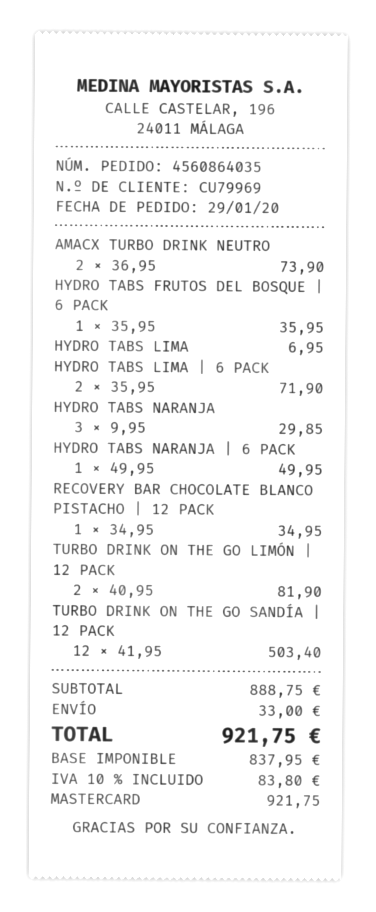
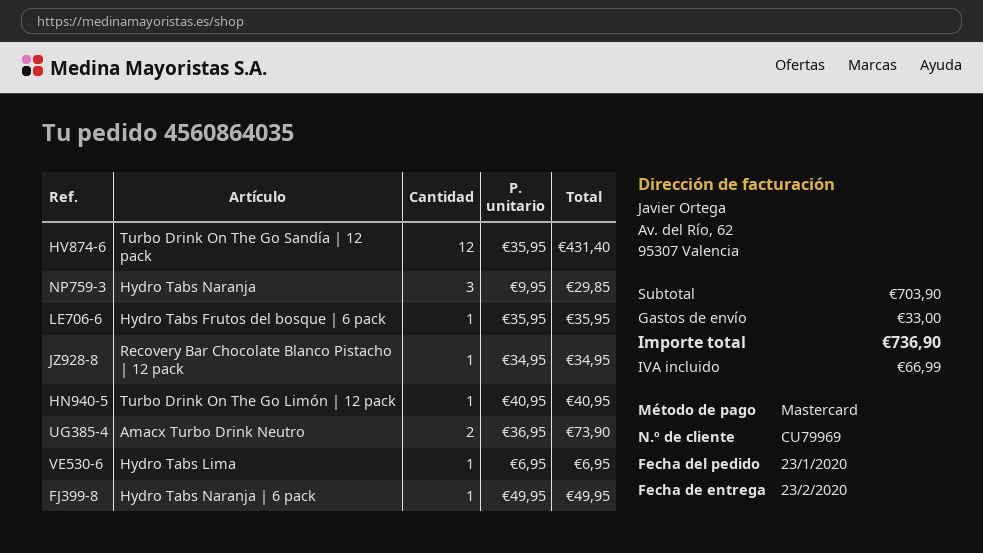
order date: 2020-01-29 -> 2020-01-23
HYDRO TABS LIMA | 6 PACK: 2 x 35.95 = 71.90 -> none
TURBO DRINK ON THE GO LIMÓN | 12 PACK: 2 x 40.95 = 81.90 -> 1 x 40.95 = 40.95
TURBO DRINK ON THE GO SANDÍA | 12 PACK: 12 x 41.95 = 503.40 -> 12 x 35.95 = 431.40
subtotal: 888.75 -> 703.90
tax: 83.80 -> 66.99
total: 921.75 -> 736.90

